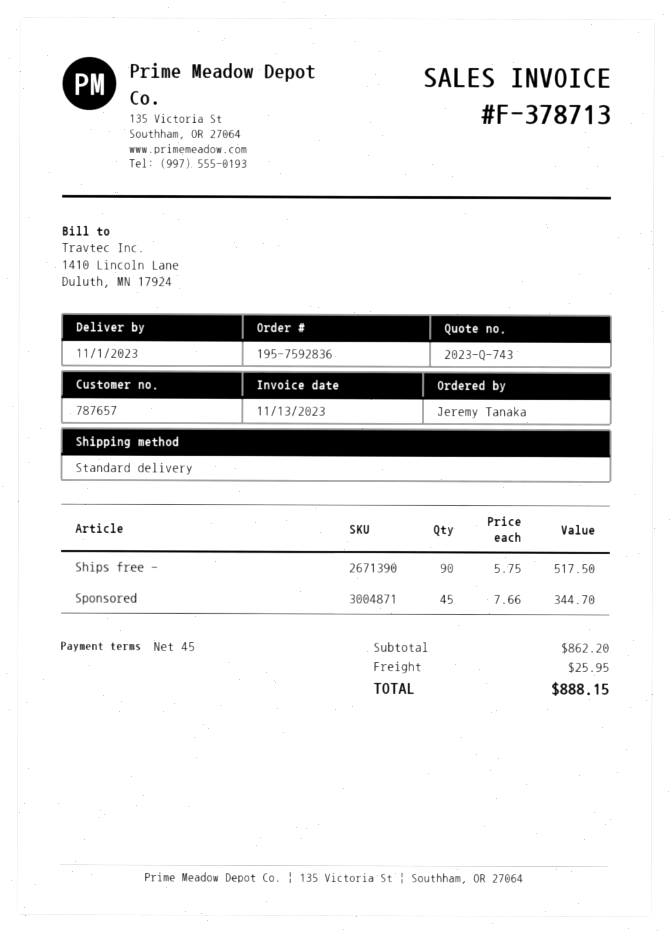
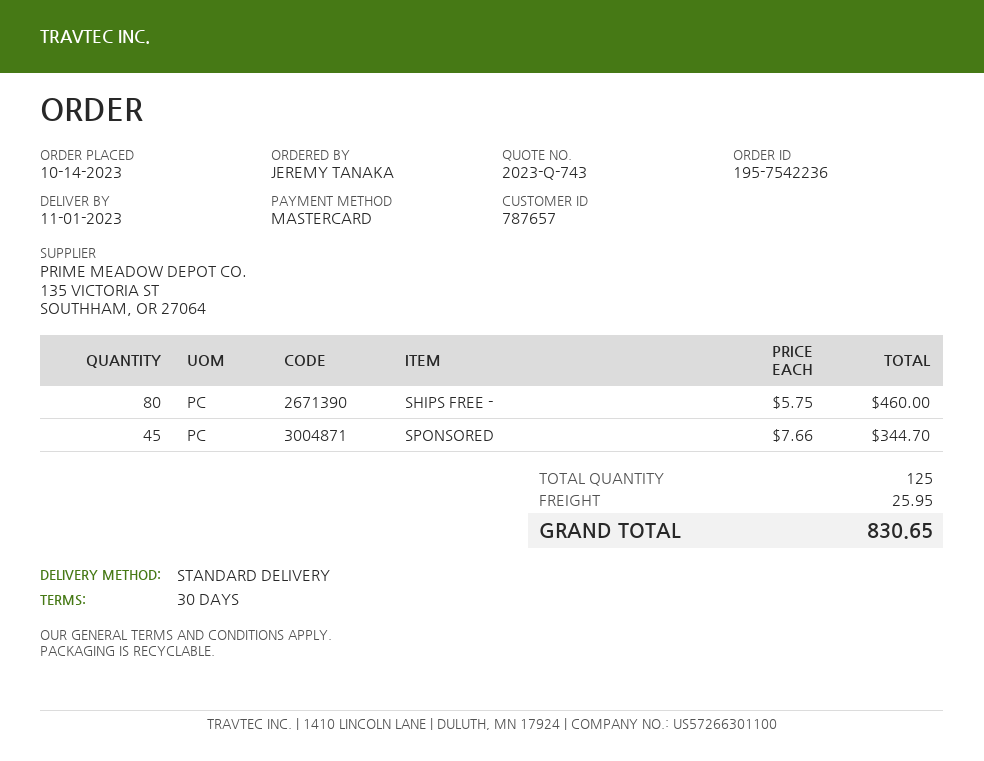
order number: 195-7592836 -> 195-7542236
payment terms: 45 days -> 30 days
Ships free -: 90 x 5.75 = 517.50 -> 80 x 5.75 = 460.00
total: 888.15 -> 830.65

